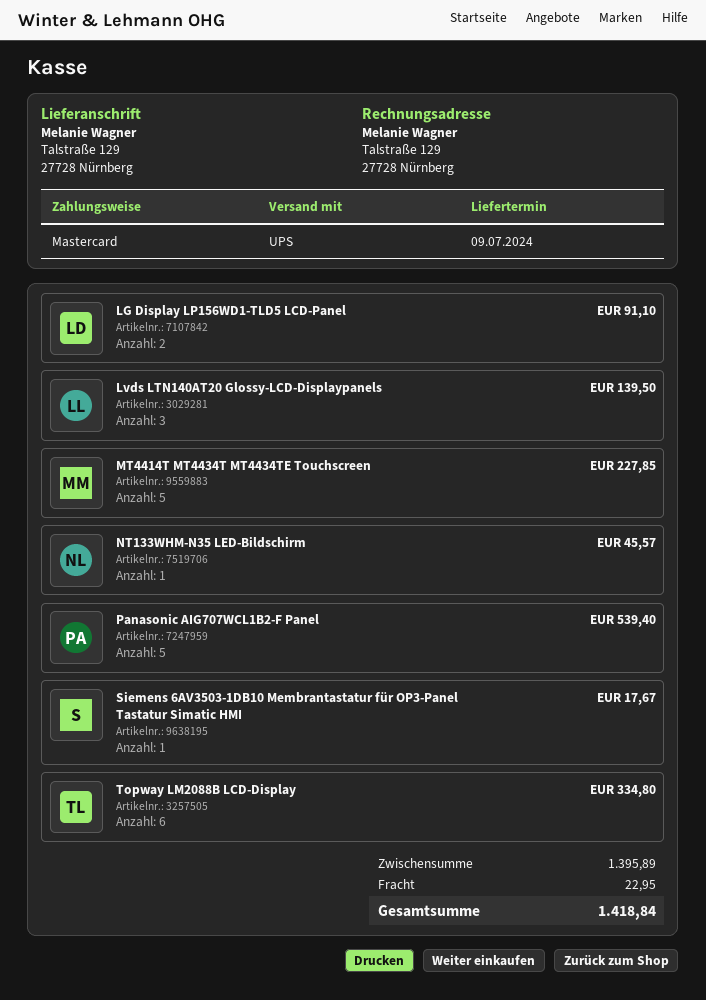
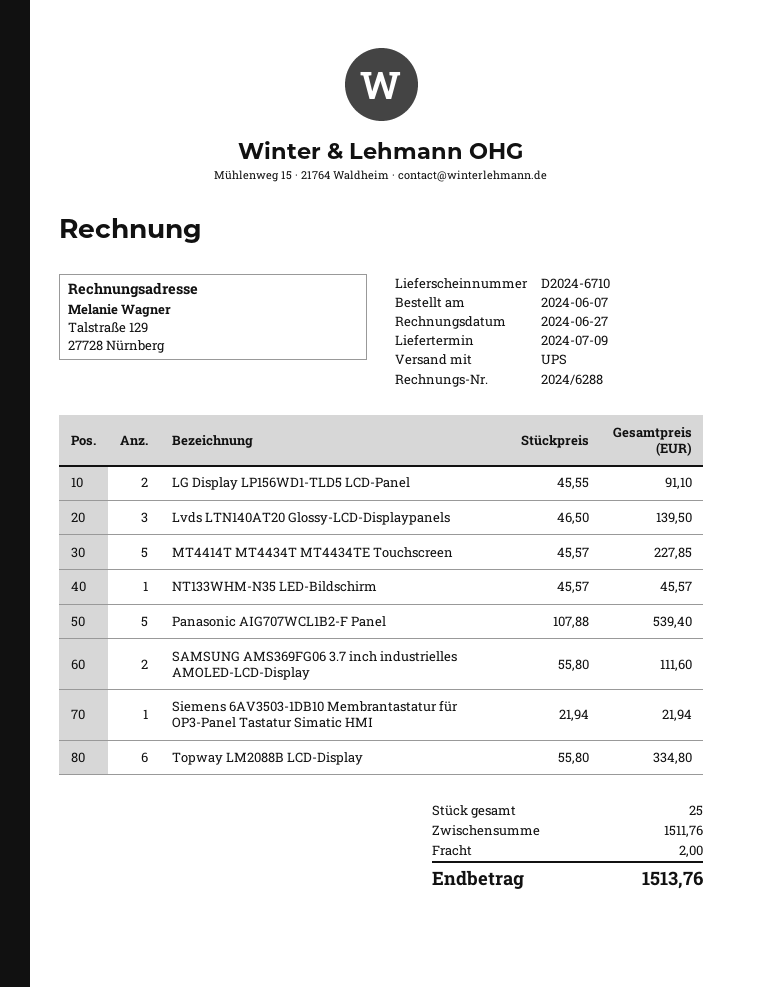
Siemens 6AV3503-1DB10 Membrantastatur für OP3-Panel Tastatur Simatic HMI: 1 for 17.67 -> 1 for 21.94
SAMSUNG AMS369FG06 3.7 inch industrielles AMOLED-LCD-Display: none -> 2 for 111.60
subtotal: 1395.89 -> 1511.76
shipping: 22.95 -> 2.00
total: 1418.84 -> 1513.76

